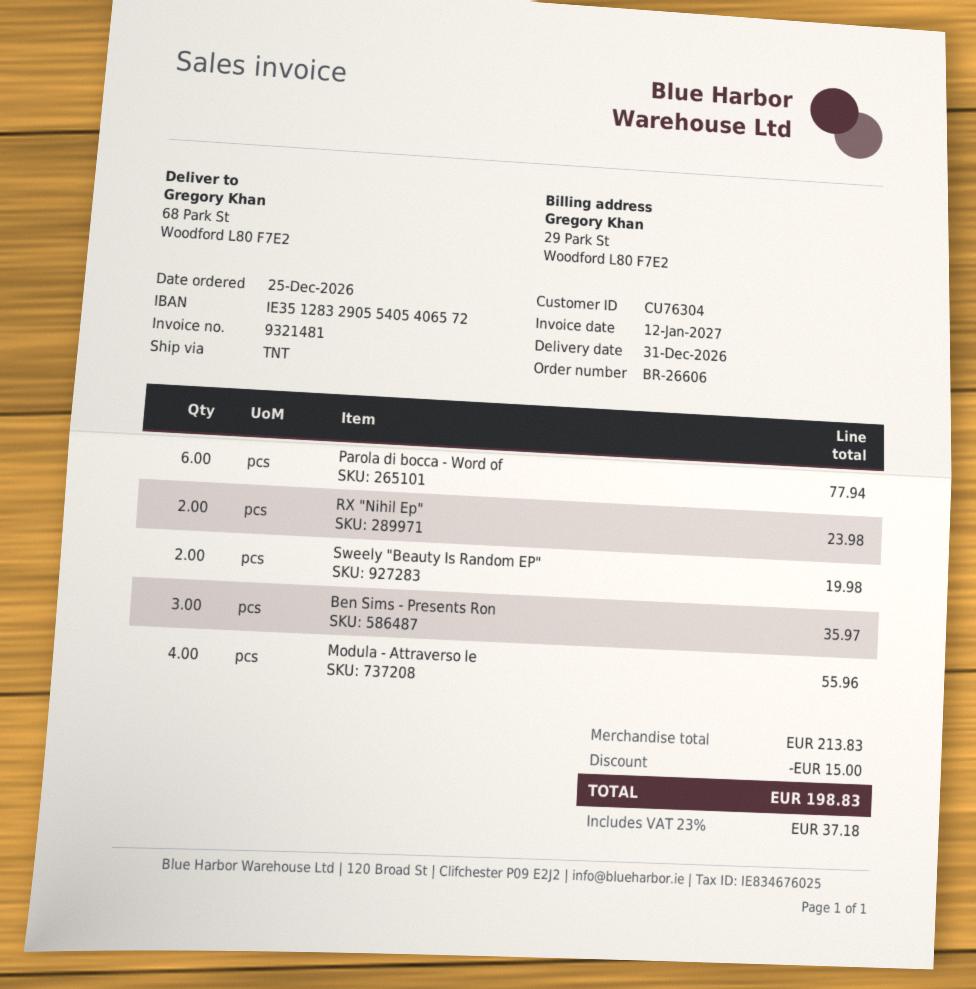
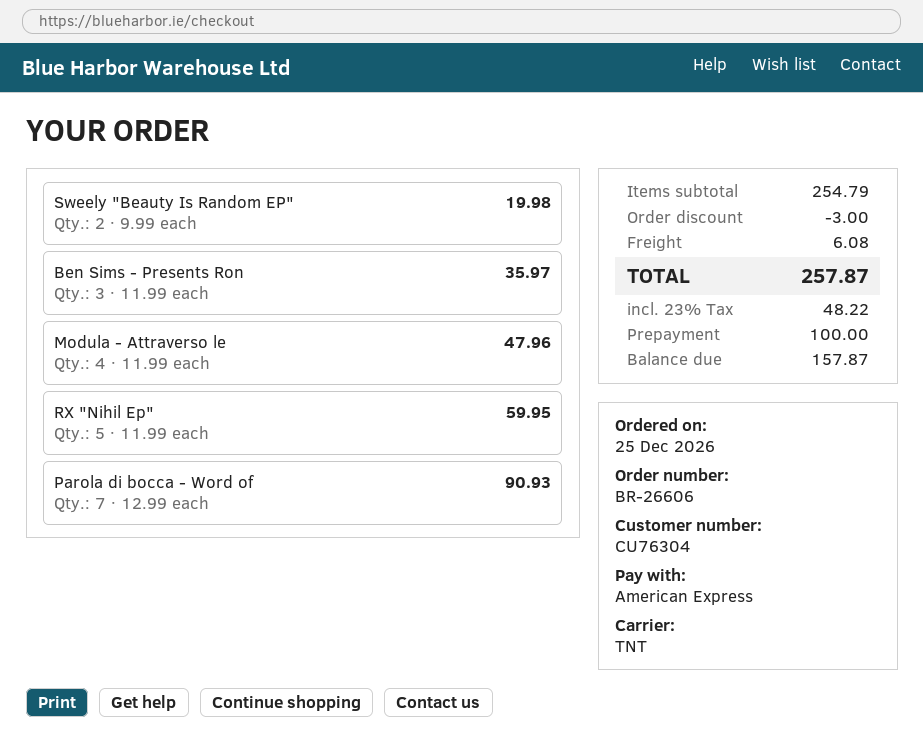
Parola di bocca - Word of: 6 for 77.94 -> 7 for 90.93
RX "Nihil Ep": 2 for 23.98 -> 5 for 59.95
Modula - Attraverso le: 4 for 55.96 -> 4 for 47.96
subtotal: 213.83 -> 254.79
discount: 15.00 -> 3.00
shipping: none -> 6.08
tax: 23% = 37.18 -> 23% = 48.22
total: 198.83 -> 257.87

